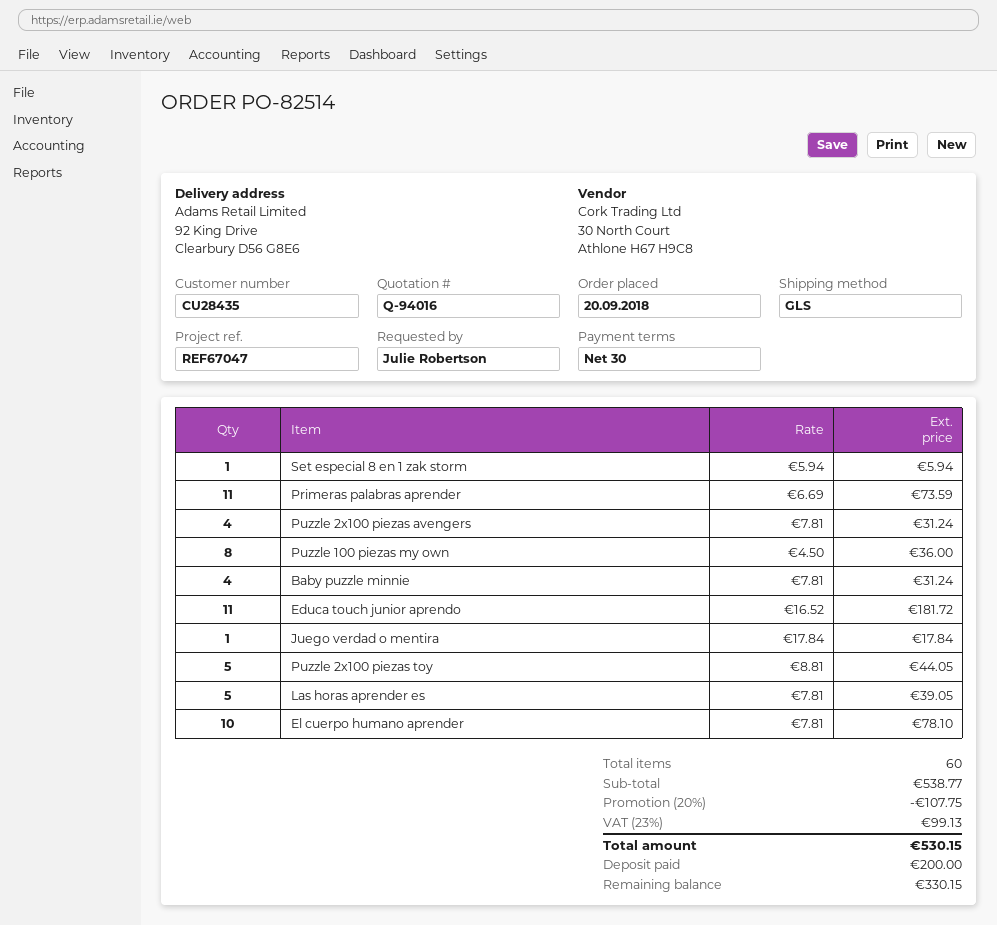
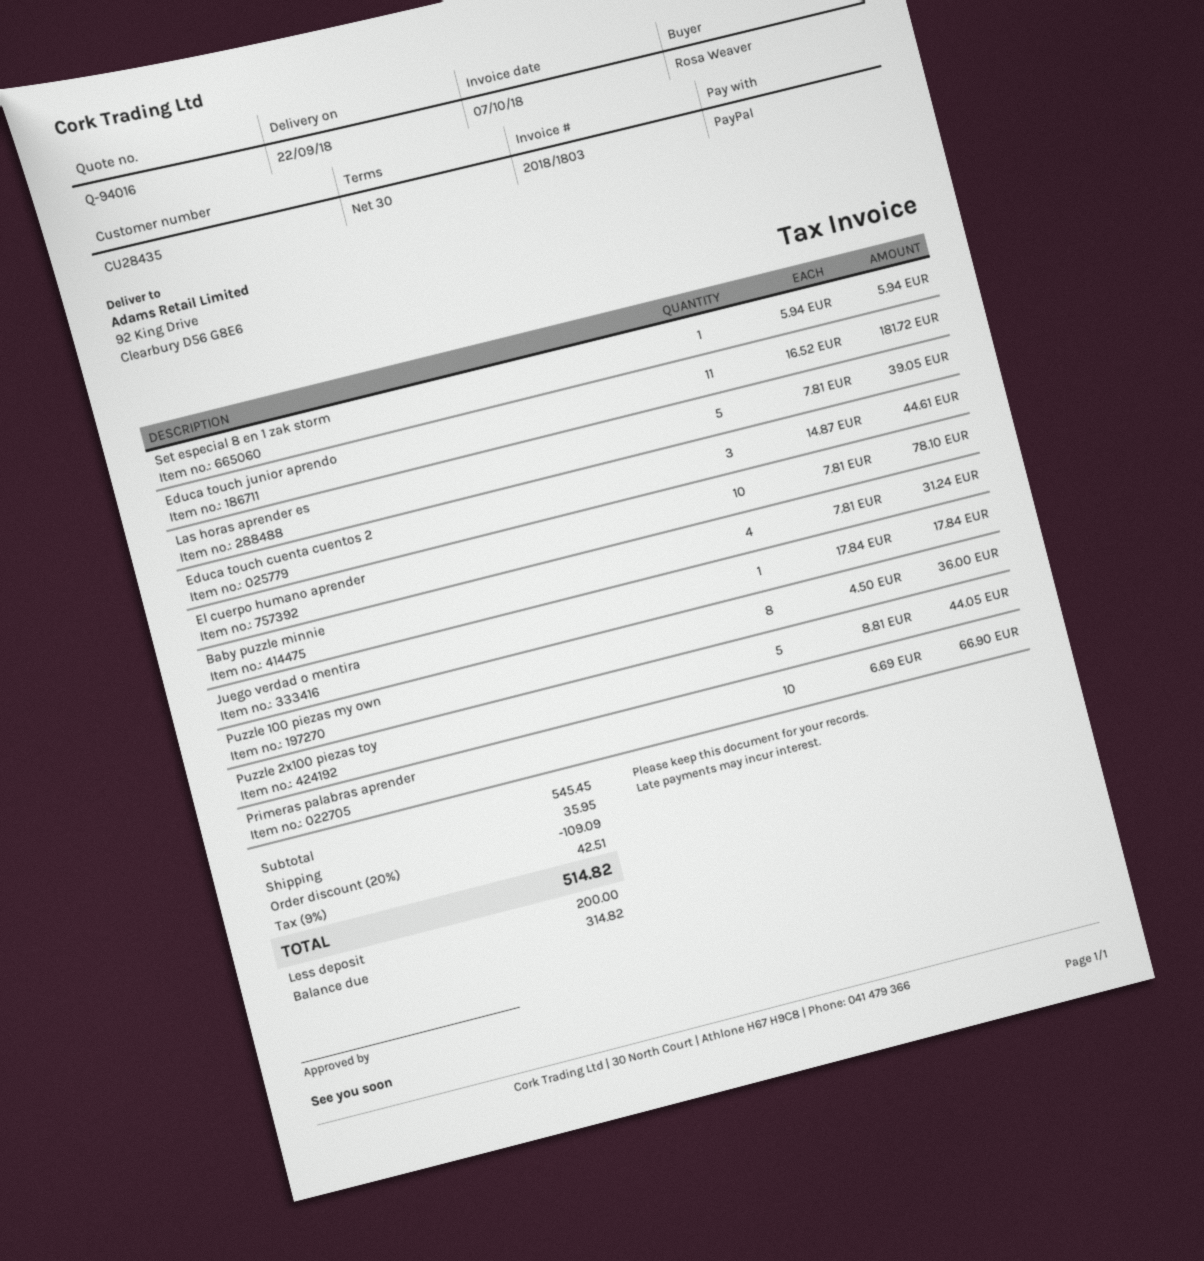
ordered by: Julie Robertson -> Rosa Weaver
Primeras palabras aprender: 11 x 6.69 = 73.59 -> 10 x 6.69 = 66.90
Puzzle 2x100 piezas avengers: 4 x 7.81 = 31.24 -> none
Educa touch cuenta cuentos 2: none -> 3 x 14.87 = 44.61
subtotal: 538.77 -> 545.45
discount: 20% = 107.75 -> 20% = 109.09
shipping: none -> 35.95
tax: 23% = 99.13 -> 9% = 42.51
total: 530.15 -> 514.82
balance: 330.15 -> 314.82

